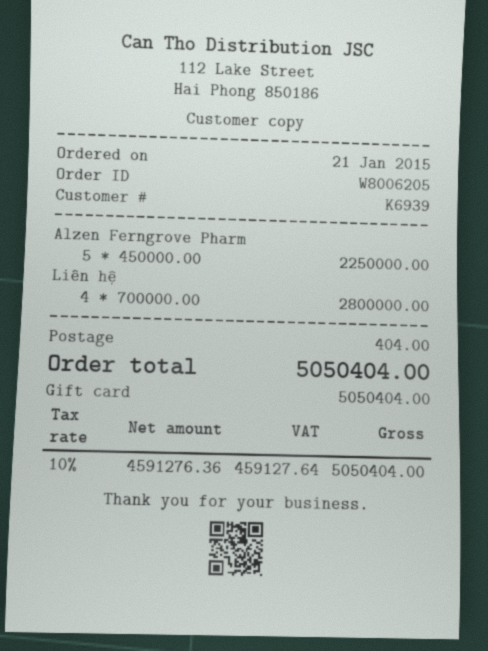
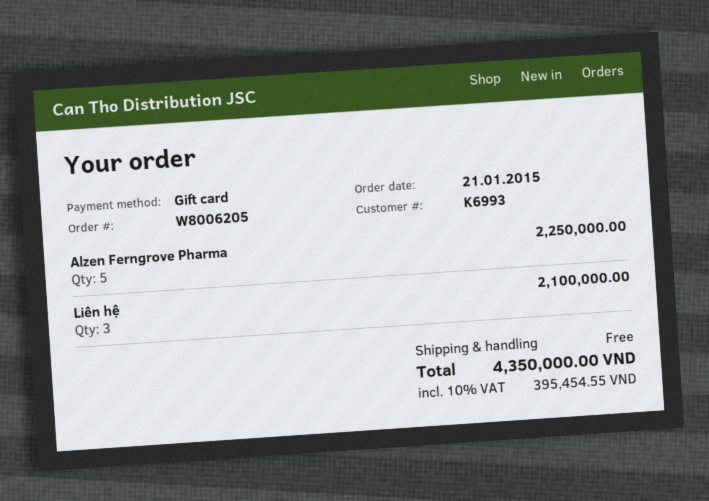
customer number: K6939 -> K6993
Liên hệ: 4 for 2800000.00 -> 3 for 2100000.00
shipping: 404.00 -> 0.00
tax: 10% = 459127.64 -> 10% = 395454.55
total: 5050404.00 -> 4350000.00

